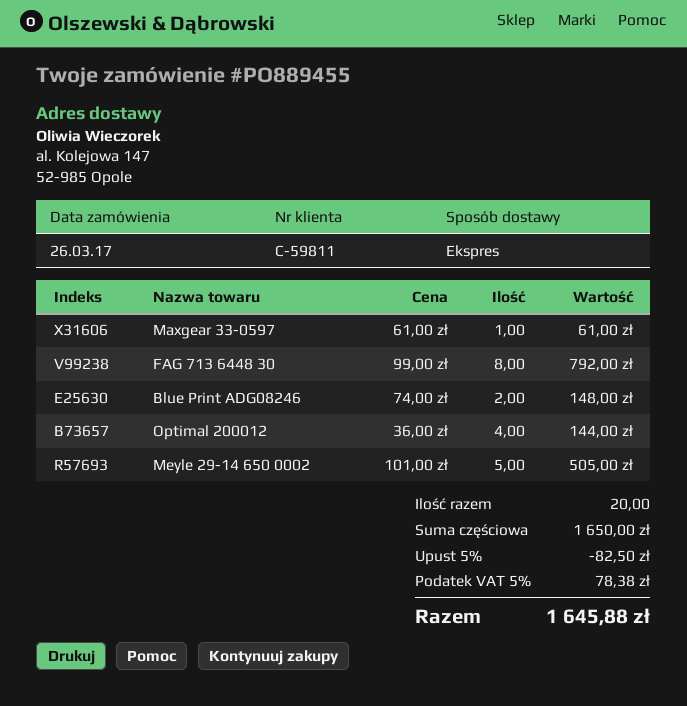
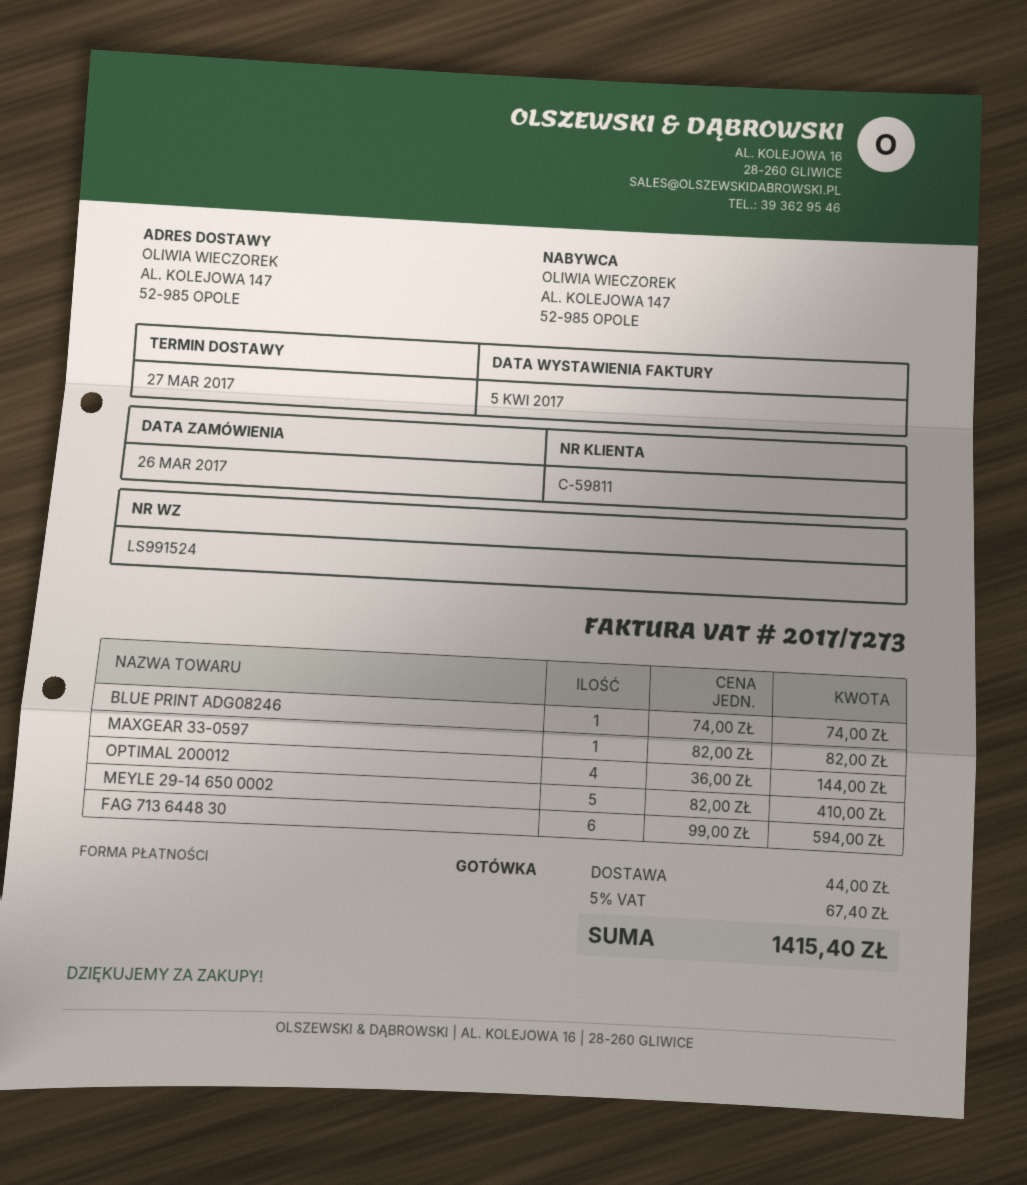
Maxgear 33-0597: 1 x 61.00 = 61.00 -> 1 x 82.00 = 82.00
FAG 713 6448 30: 8 x 99.00 = 792.00 -> 6 x 99.00 = 594.00
Blue Print ADG08246: 2 x 74.00 = 148.00 -> 1 x 74.00 = 74.00
Meyle 29-14 650 0002: 5 x 101.00 = 505.00 -> 5 x 82.00 = 410.00
discount: 5% = 82.50 -> none
shipping: none -> 44.00
tax: 5% = 78.38 -> 5% = 67.40
total: 1645.88 -> 1415.40

